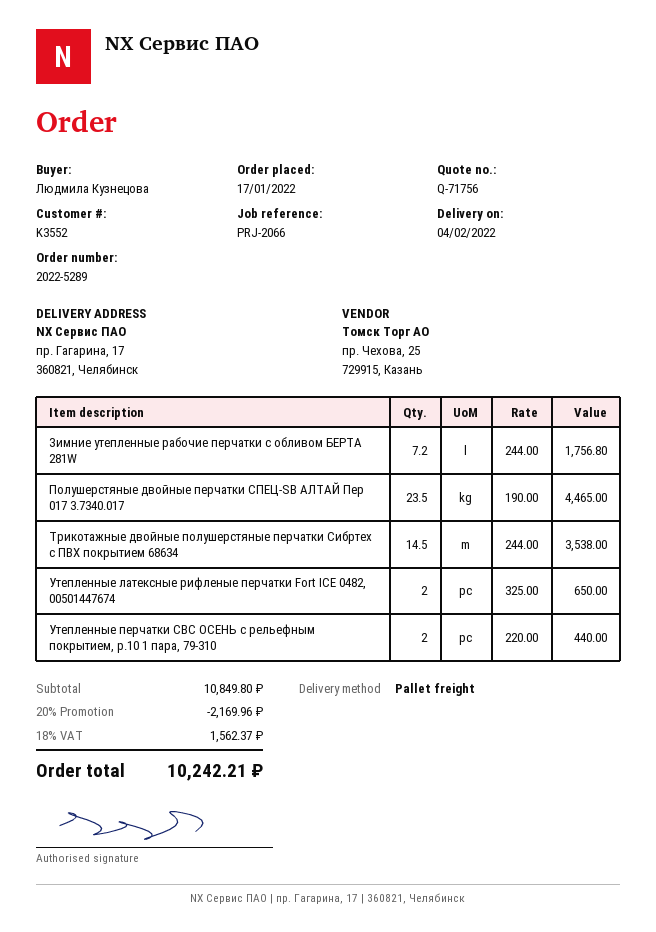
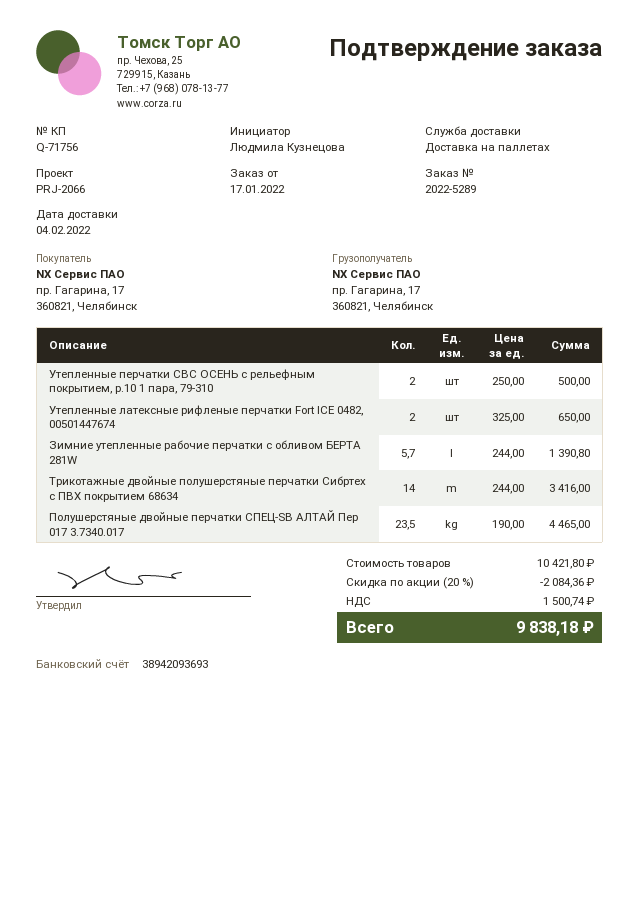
Зимние утепленные рабочие перчатки с обливом БЕРТА 281W: 7.2 x 244.00 = 1756.80 -> 5.7 x 244.00 = 1390.80
Трикотажные двойные полушерстяные перчатки Сибртех с ПВХ покрытием 68634: 14.5 x 244.00 = 3538.00 -> 14 x 244.00 = 3416.00
Утепленные перчатки СВС ОСЕНЬ с рельефным покрытием, р.10 1 пара, 79-310: 2 x 220.00 = 440.00 -> 2 x 250.00 = 500.00
subtotal: 10849.80 -> 10421.80
discount: 20% = 2169.96 -> 20% = 2084.36
tax: 1562.37 -> 1500.74
total: 10242.21 -> 9838.18

